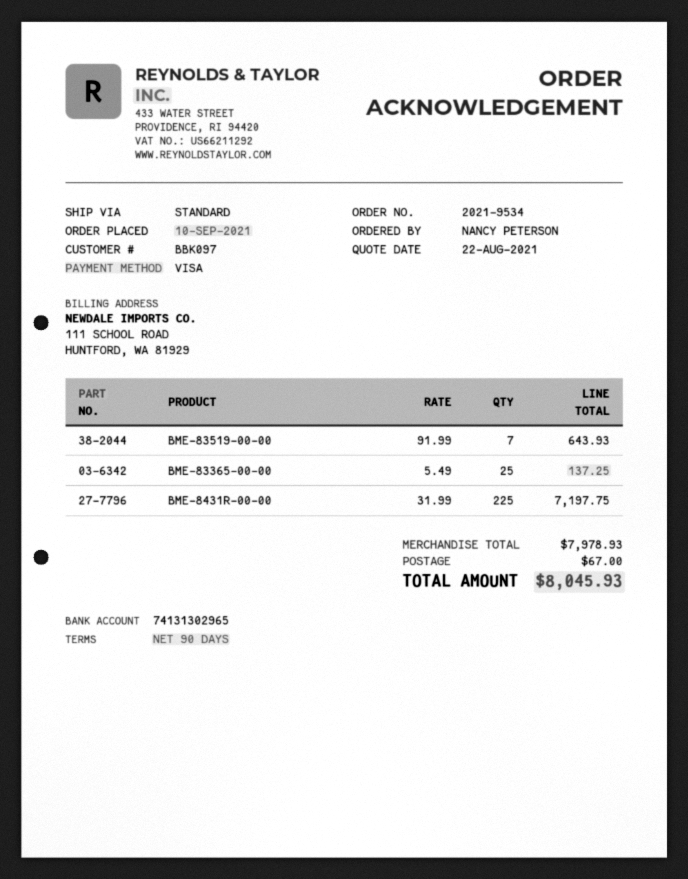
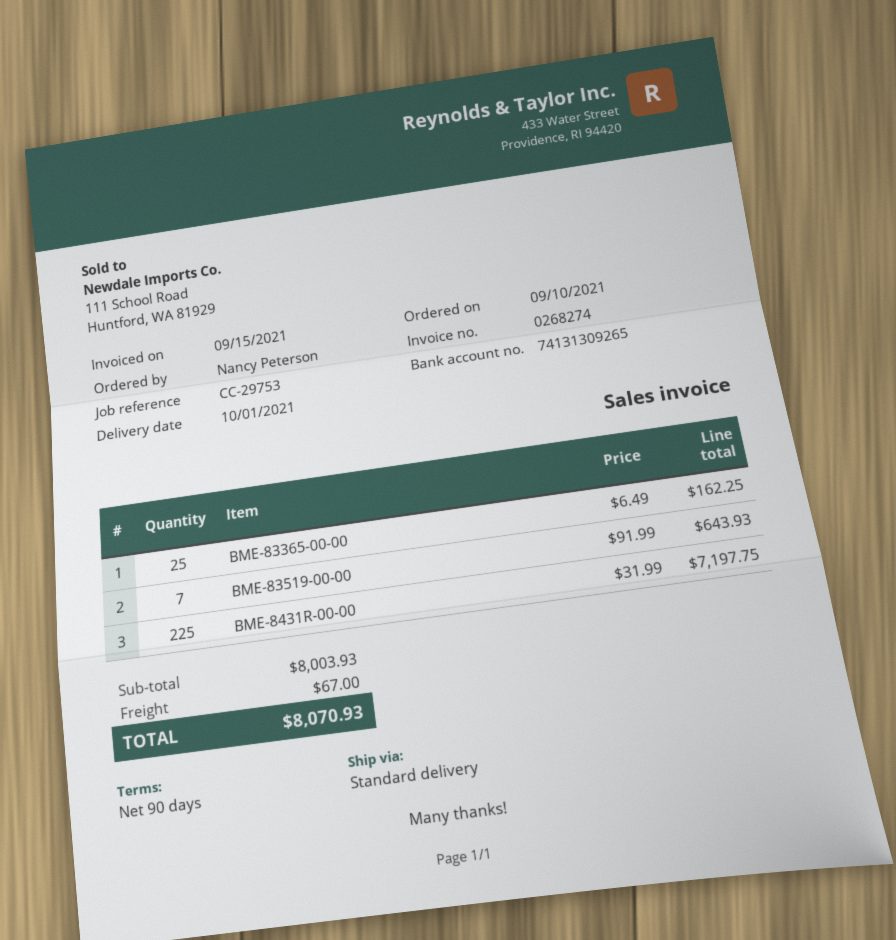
bank account: 74131302965 -> 74131309265
BME-83365-00-00: 25 x 5.49 = 137.25 -> 25 x 6.49 = 162.25
subtotal: 7978.93 -> 8003.93
total: 8045.93 -> 8070.93

